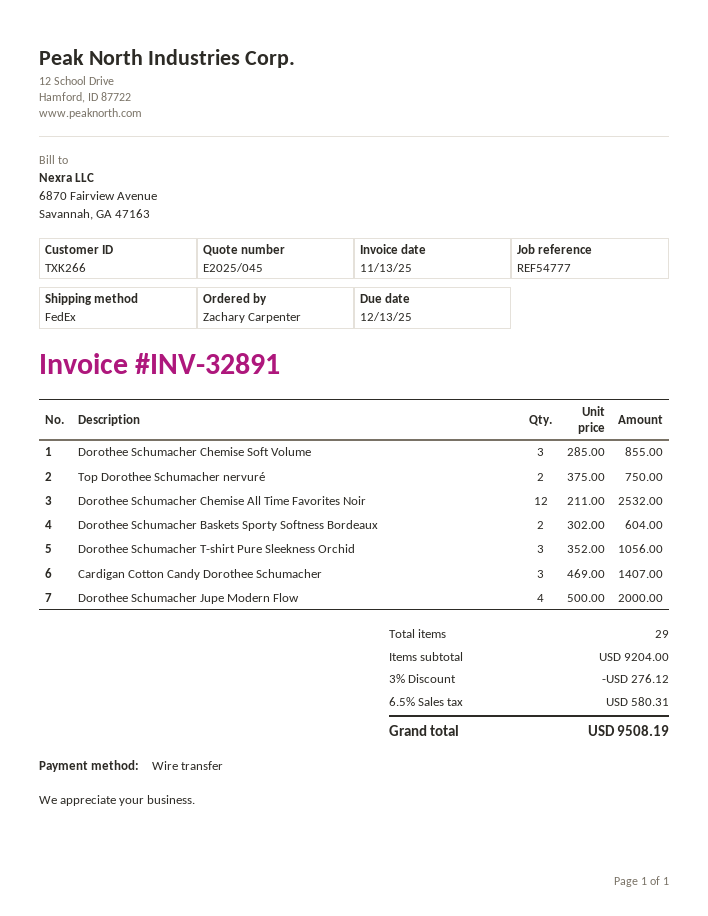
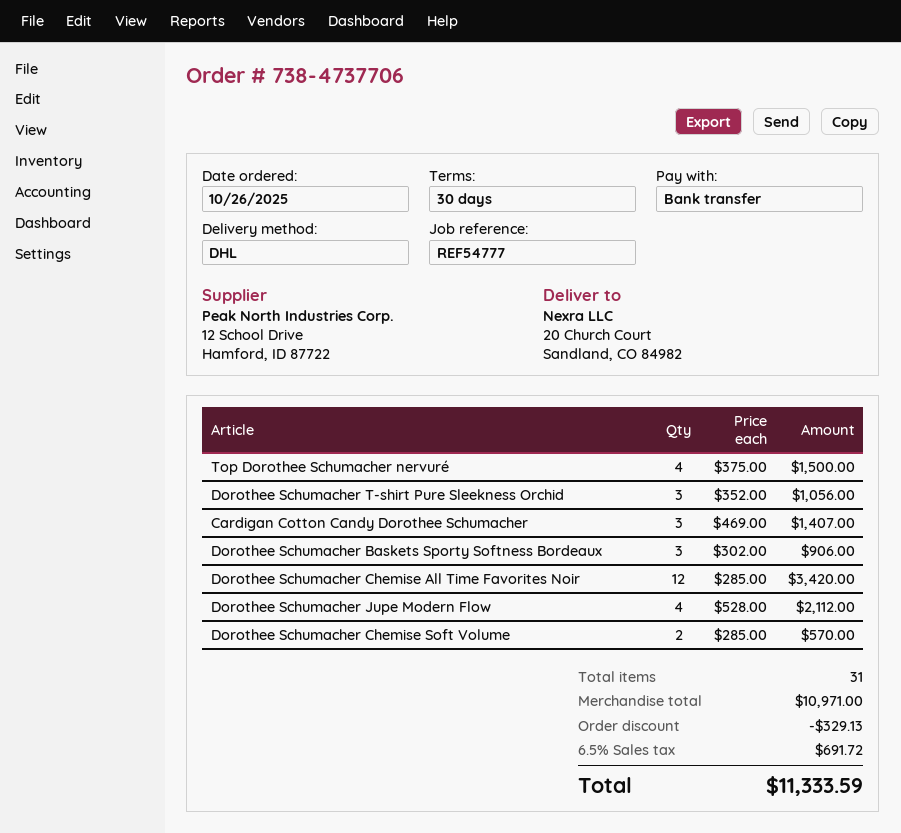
shipping method: FedEx -> DHL
Dorothee Schumacher Chemise Soft Volume: 3 x 285.00 = 855.00 -> 2 x 285.00 = 570.00
Top Dorothee Schumacher nervuré: 2 x 375.00 = 750.00 -> 4 x 375.00 = 1500.00
Dorothee Schumacher Chemise All Time Favorites Noir: 12 x 211.00 = 2532.00 -> 12 x 285.00 = 3420.00
Dorothee Schumacher Baskets Sporty Softness Bordeaux: 2 x 302.00 = 604.00 -> 3 x 302.00 = 906.00
Dorothee Schumacher Jupe Modern Flow: 4 x 500.00 = 2000.00 -> 4 x 528.00 = 2112.00
total quantity: 29 -> 31
subtotal: 9204.00 -> 10971.00
discount: 276.12 -> 329.13
tax: 6.5% = 580.31 -> 6.5% = 691.72
total: 9508.19 -> 11333.59

